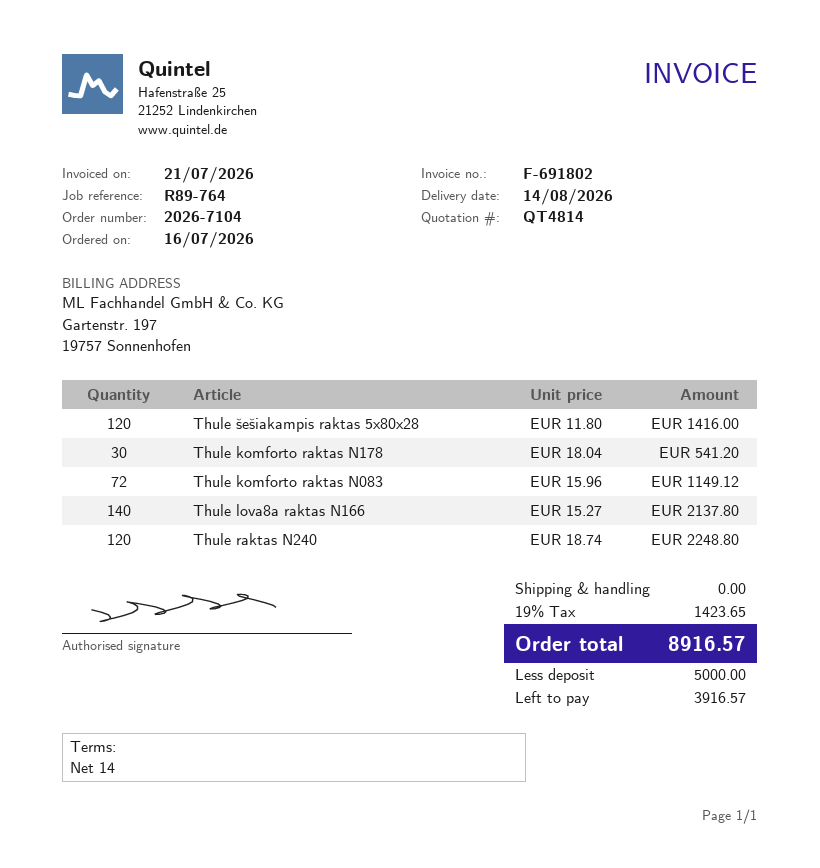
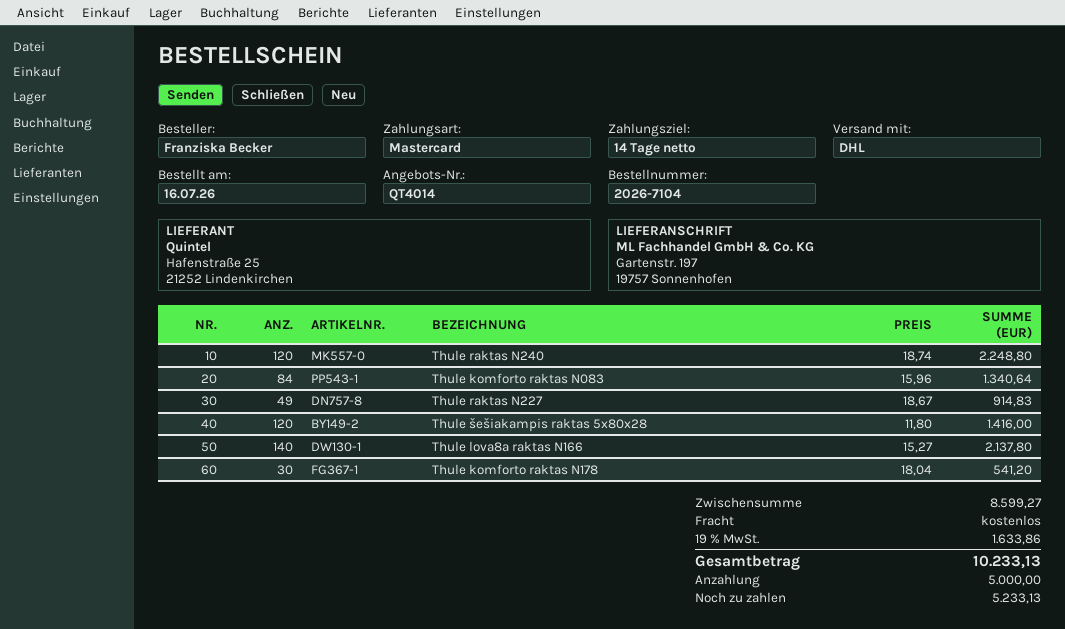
quote number: QT4814 -> QT4014
Thule komforto raktas N083: 72 x 15.96 = 1149.12 -> 84 x 15.96 = 1340.64
Thule raktas N227: none -> 49 x 18.67 = 914.83
tax: 19% = 1423.65 -> 19% = 1633.86
total: 8916.57 -> 10233.13
balance: 3916.57 -> 5233.13

